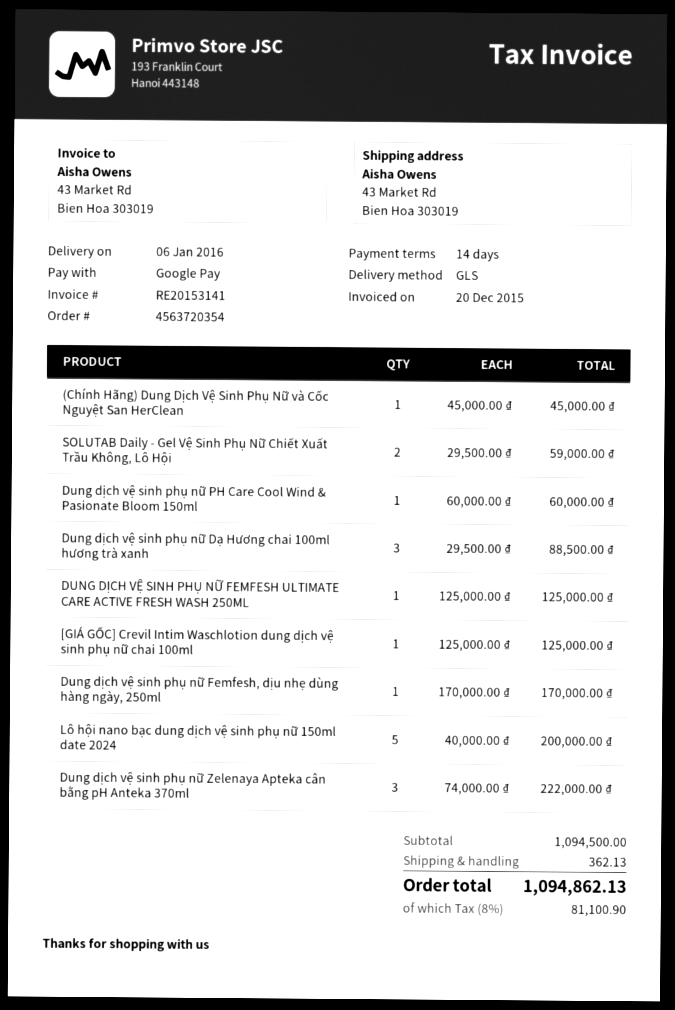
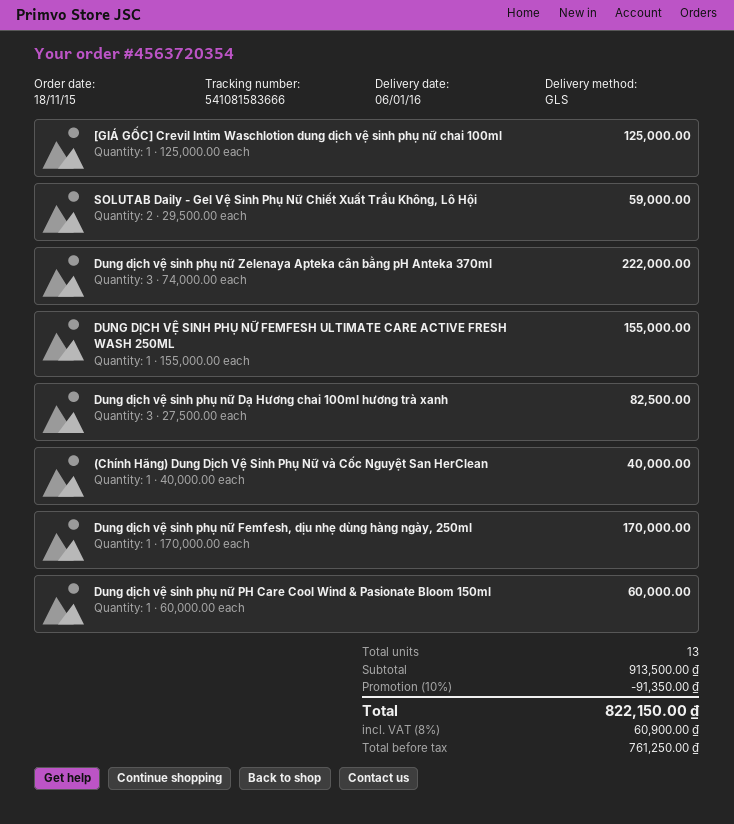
(Chính Hãng) Dung Dịch Vệ Sinh Phụ Nữ và Cốc Nguyệt San HerClean: 1 x 45000.00 = 45000.00 -> 1 x 40000.00 = 40000.00
Dung dịch vệ sinh phụ nữ Dạ Hương chai 100ml hương trà xanh: 3 x 29500.00 = 88500.00 -> 3 x 27500.00 = 82500.00
DUNG DỊCH VỆ SINH PHỤ NỮ FEMFESH ULTIMATE CARE ACTIVE FRESH WASH 250ML: 1 x 125000.00 = 125000.00 -> 1 x 155000.00 = 155000.00
Lô hội nano bạc dung dịch vệ sinh phụ nữ 150ml date 2024: 5 x 40000.00 = 200000.00 -> none
subtotal: 1094500.00 -> 913500.00
discount: none -> 10% = 91350.00
shipping: 362.13 -> none
tax: 8% = 81100.90 -> 8% = 60900.00
total: 1094862.13 -> 822150.00

